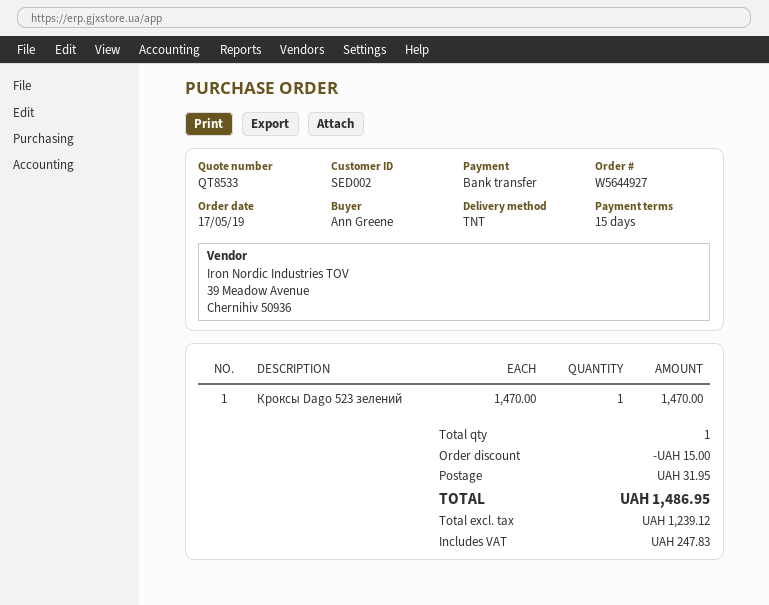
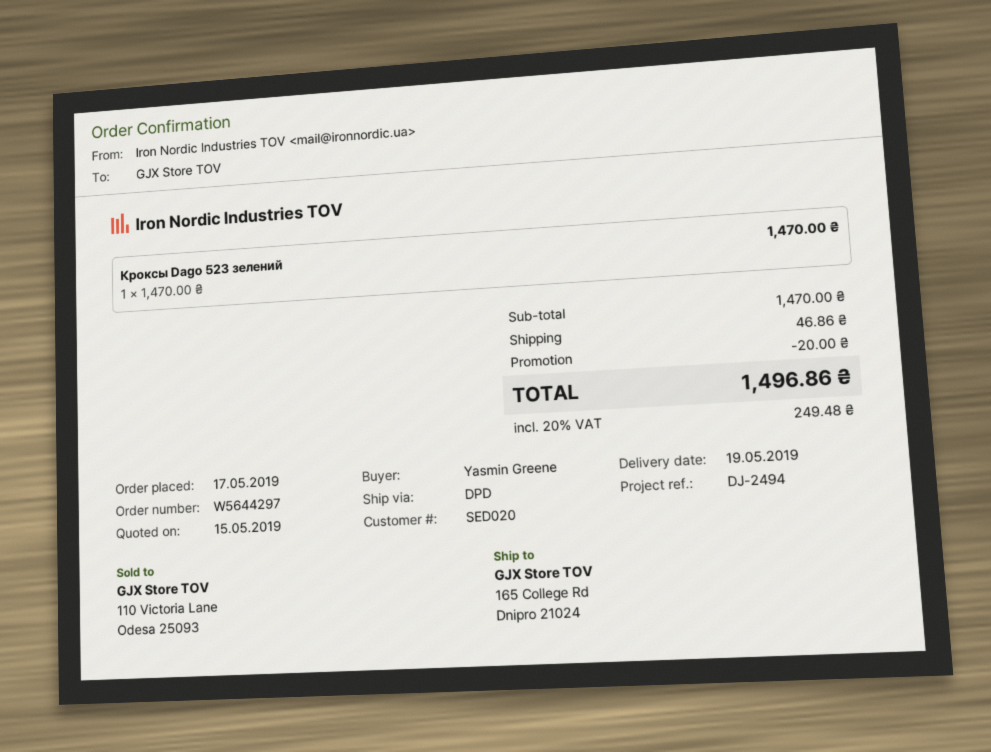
order number: W5644927 -> W5644297
customer number: SED002 -> SED020
ordered by: Ann Greene -> Yasmin Greene
shipping method: TNT -> DPD
discount: 15.00 -> 20.00
shipping: 31.95 -> 46.86
tax: 247.83 -> 249.48
total: 1486.95 -> 1496.86

